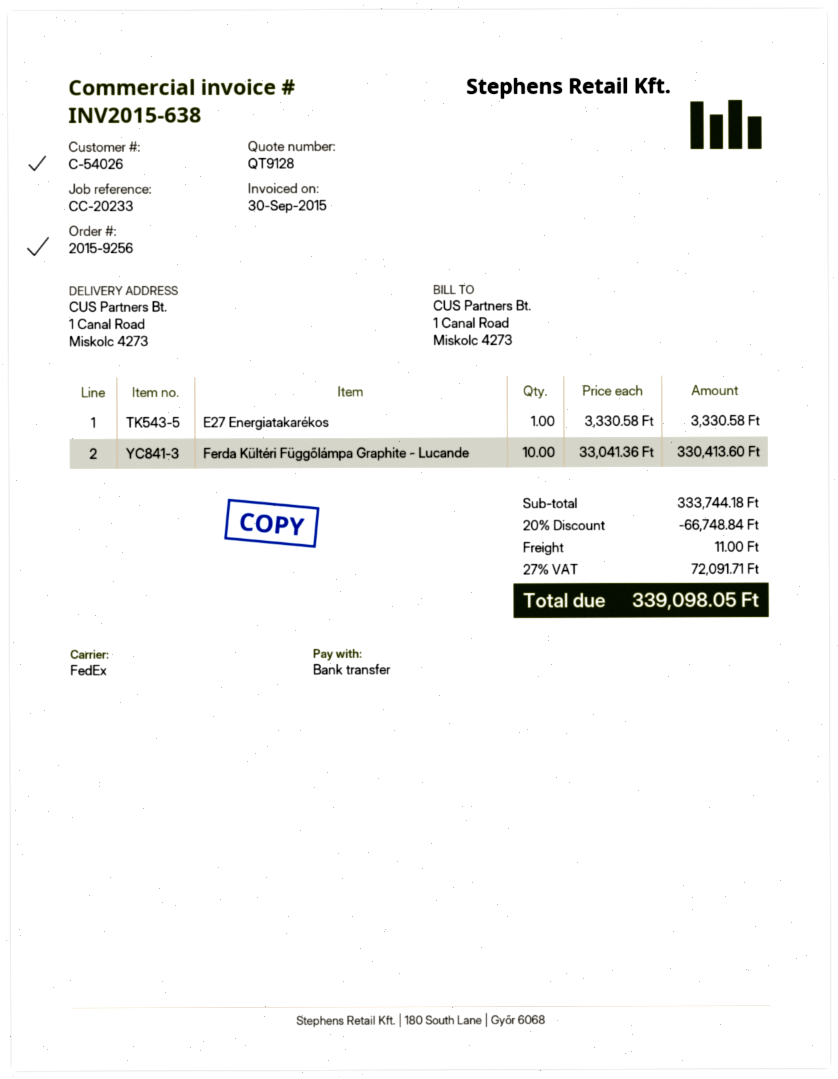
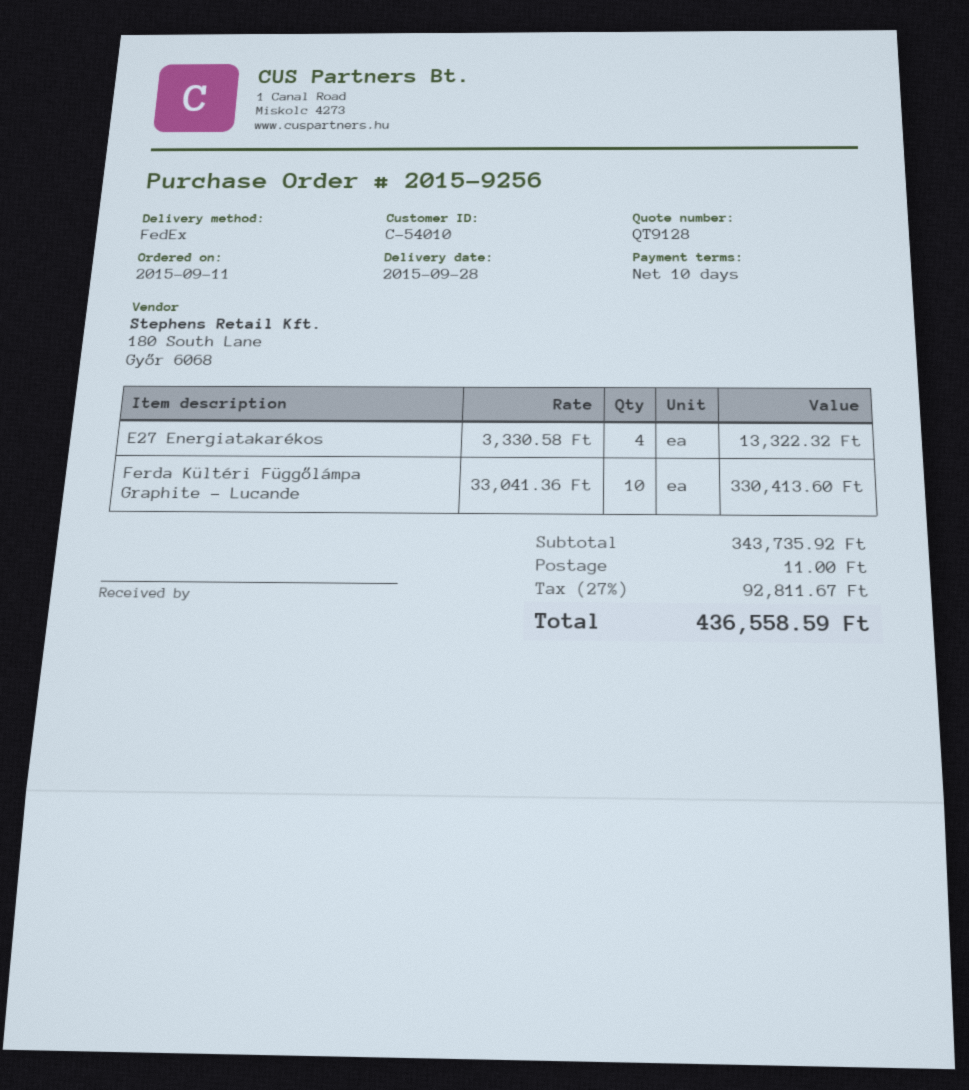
customer number: C-54026 -> C-54010
E27 Energiatakarékos: 1 x 3330.58 = 3330.58 -> 4 x 3330.58 = 13322.32
subtotal: 333744.18 -> 343735.92
discount: 20% = 66748.84 -> none
tax: 27% = 72091.71 -> 27% = 92811.67
total: 339098.05 -> 436558.59

